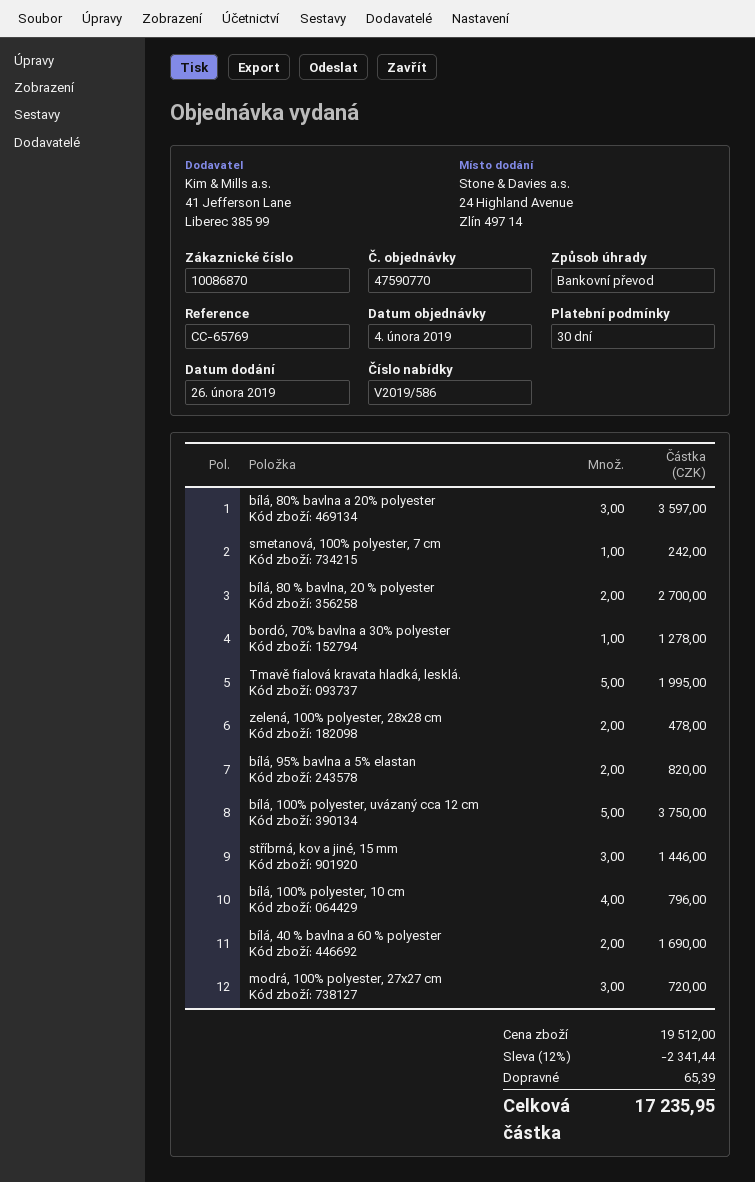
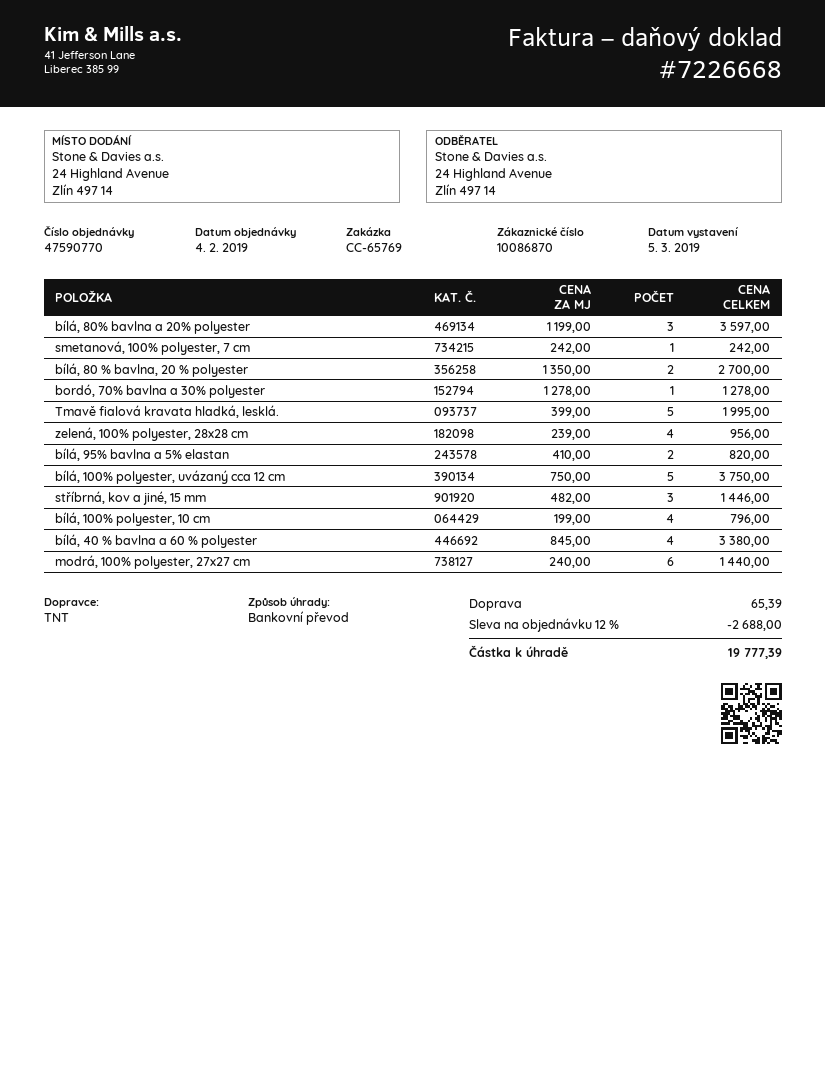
zelená, 100% polyester, 28x28 cm: 2 for 478.00 -> 4 for 956.00
bílá, 40 % bavlna a 60 % polyester: 2 for 1690.00 -> 4 for 3380.00
modrá, 100% polyester, 27x27 cm: 3 for 720.00 -> 6 for 1440.00
discount: 12% = 2341.44 -> 12% = 2688.00
total: 17235.95 -> 19777.39

